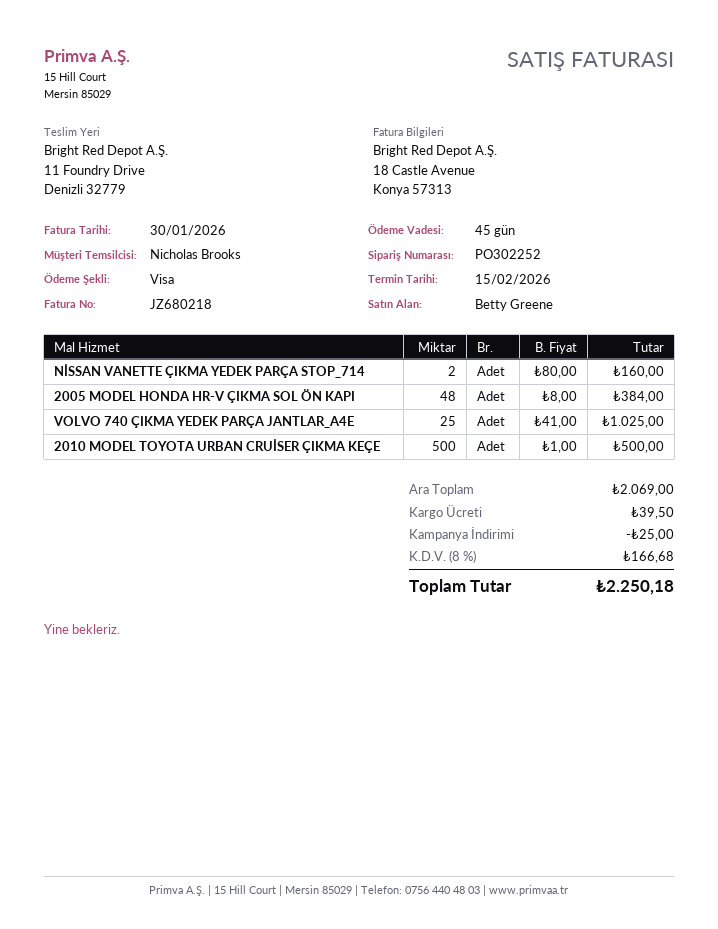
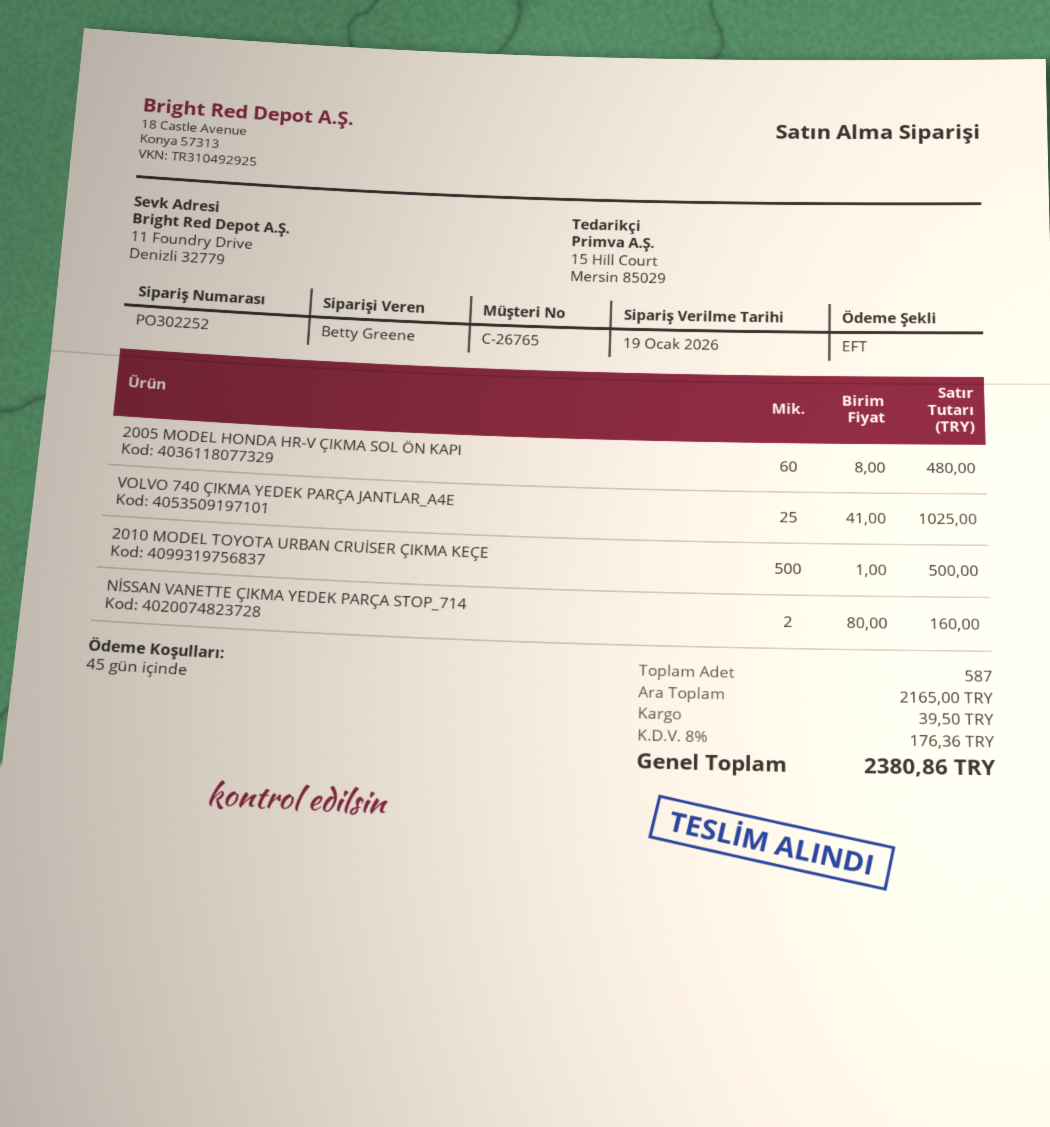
payment method: Visa -> bank transfer
2005 MODEL HONDA HR-V ÇIKMA SOL ÖN KAPI: 48 x 8.00 = 384.00 -> 60 x 8.00 = 480.00
subtotal: 2069.00 -> 2165.00
discount: 25.00 -> none
tax: 8% = 166.68 -> 8% = 176.36
total: 2250.18 -> 2380.86

